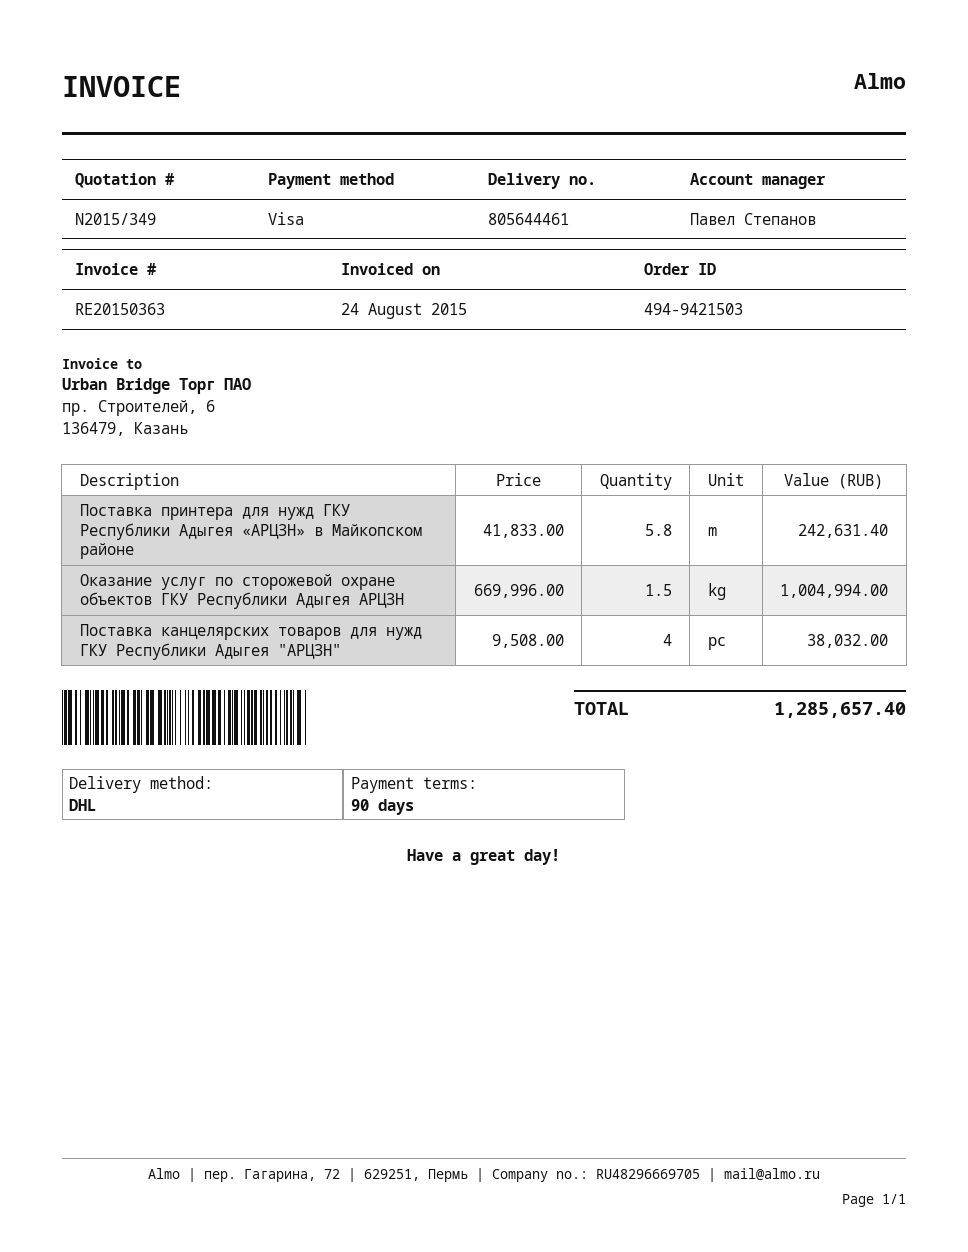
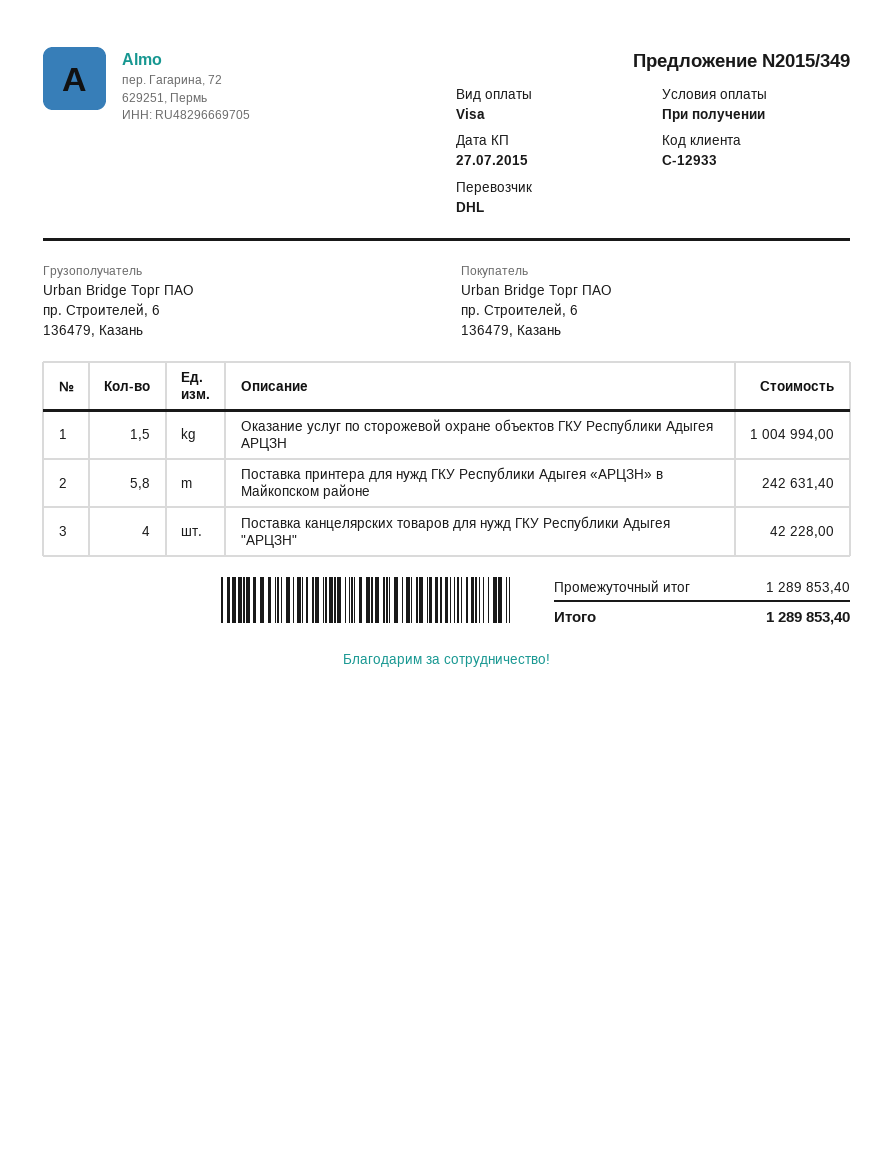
payment terms: 90 days -> on receipt
Поставка канцелярских товаров для нужд ГКУ Республики Адыгея "АРЦЗН": 4 for 38032.00 -> 4 for 42228.00
total: 1285657.40 -> 1289853.40

